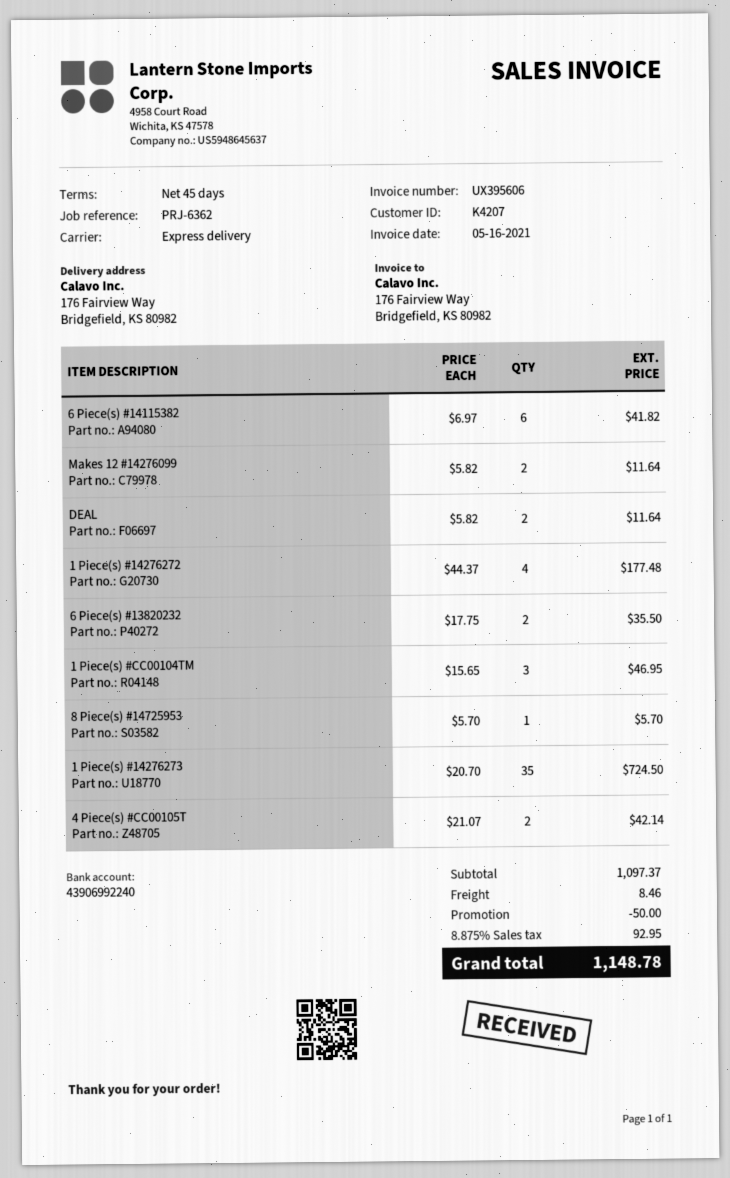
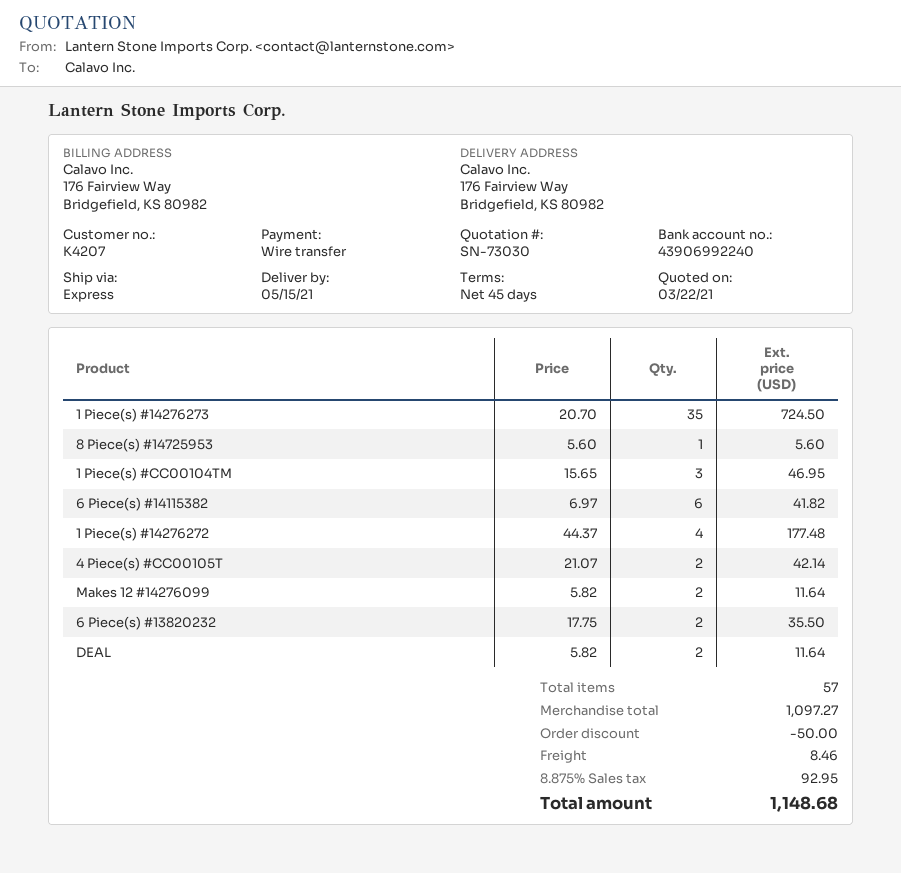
8 Piece(s) #14725953: 1 x 5.70 = 5.70 -> 1 x 5.60 = 5.60
subtotal: 1097.37 -> 1097.27
total: 1148.78 -> 1148.68

